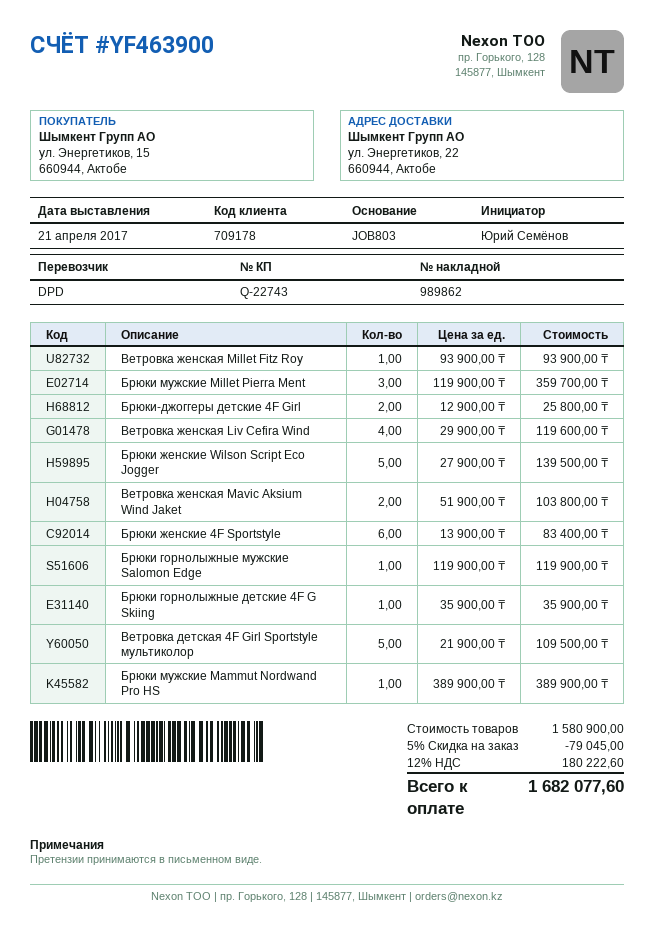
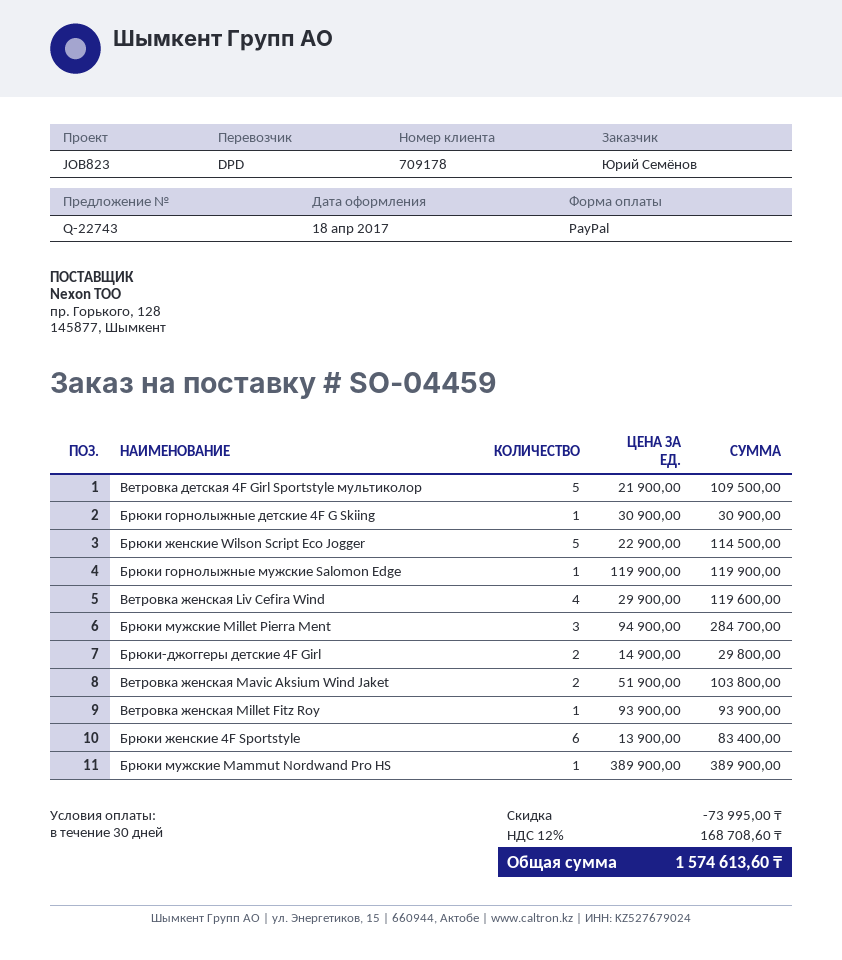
reference: JOB803 -> JOB823
Брюки мужские Millet Pierra Ment: 3 x 119900.00 = 359700.00 -> 3 x 94900.00 = 284700.00
Брюки-джоггеры детские 4F Girl: 2 x 12900.00 = 25800.00 -> 2 x 14900.00 = 29800.00
Брюки женские Wilson Script Eco Jogger: 5 x 27900.00 = 139500.00 -> 5 x 22900.00 = 114500.00
Брюки горнолыжные детские 4F G Skiing: 1 x 35900.00 = 35900.00 -> 1 x 30900.00 = 30900.00
discount: 79045.00 -> 73995.00
tax: 12% = 180222.60 -> 12% = 168708.60
total: 1682077.60 -> 1574613.60

